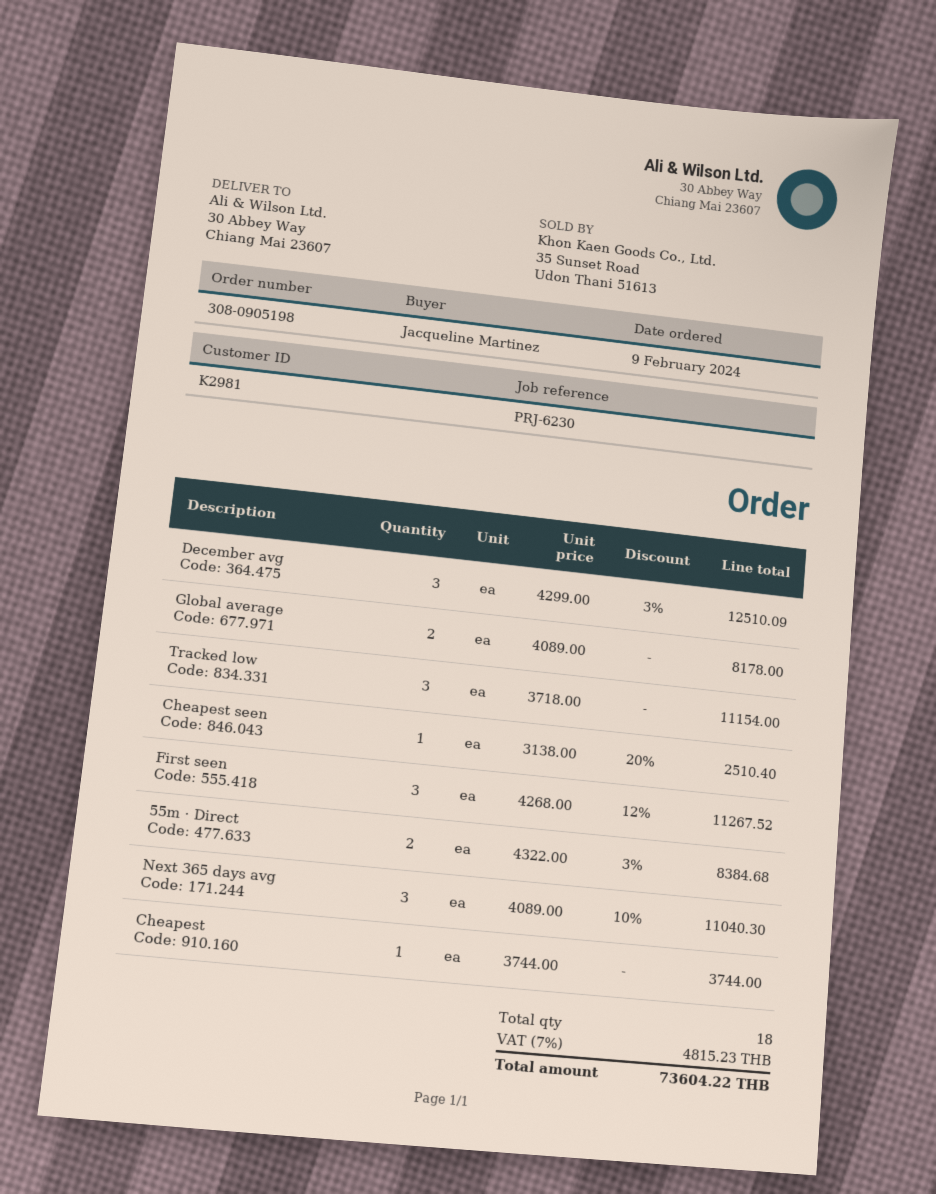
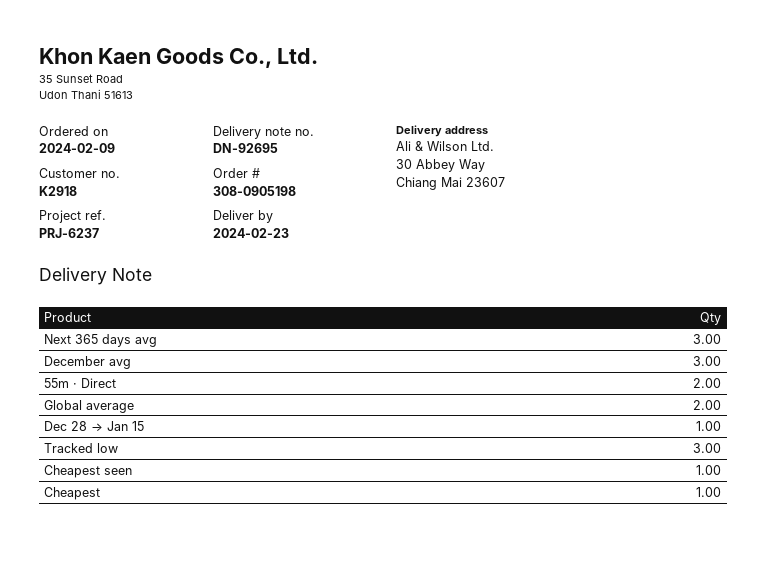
customer number: K2981 -> K2918
reference: PRJ-6230 -> PRJ-6237
First seen: 3 -> none
Dec 28 → Jan 15: none -> 1

